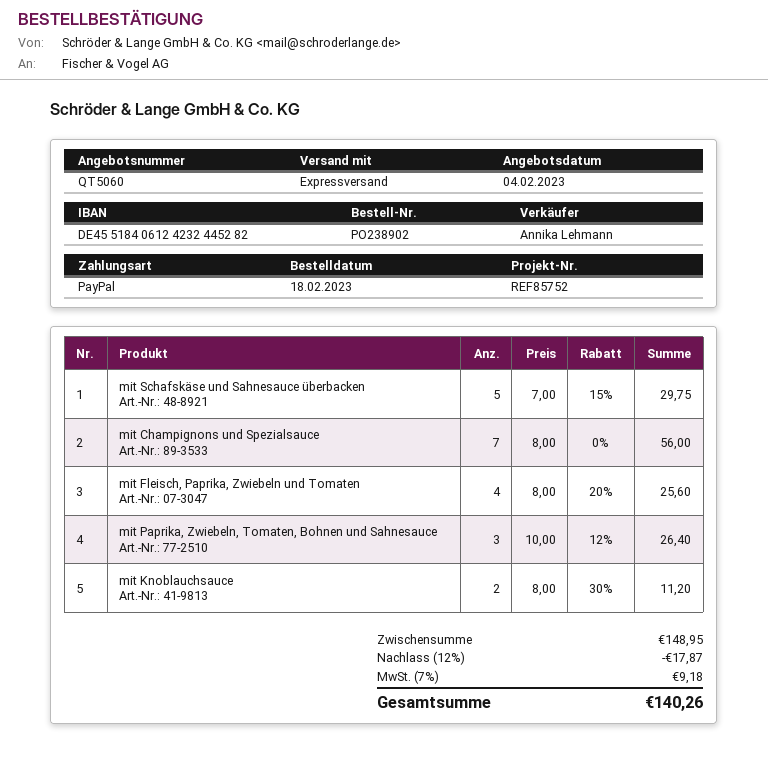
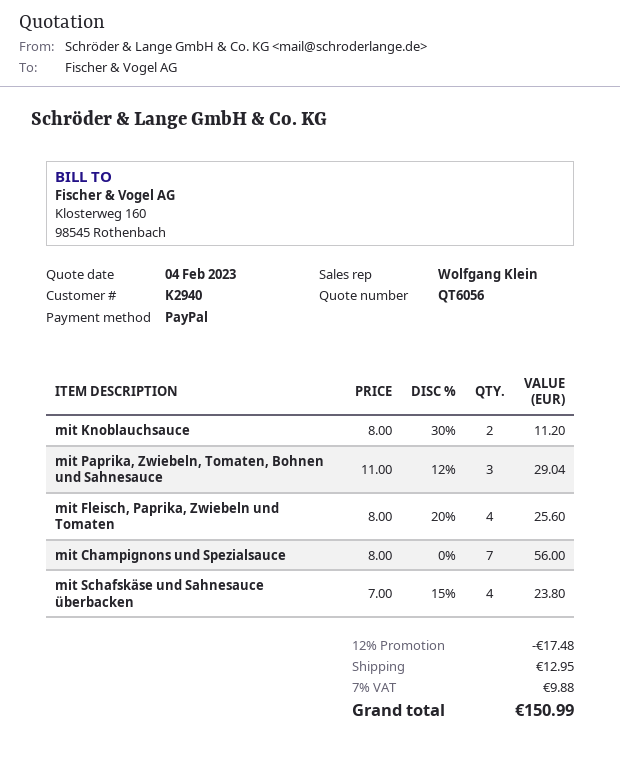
quote number: QT5060 -> QT6056
sales rep: Annika Lehmann -> Wolfgang Klein
mit Schafskäse und Sahnesauce überbacken: 5 x 7.00 - 15% = 29.75 -> 4 x 7.00 - 15% = 23.80
mit Paprika, Zwiebeln, Tomaten, Bohnen und Sahnesauce: 3 x 10.00 - 12% = 26.40 -> 3 x 11.00 - 12% = 29.04
discount: 12% = 17.87 -> 12% = 17.48
shipping: none -> 12.95
tax: 7% = 9.18 -> 7% = 9.88
total: 140.26 -> 150.99

